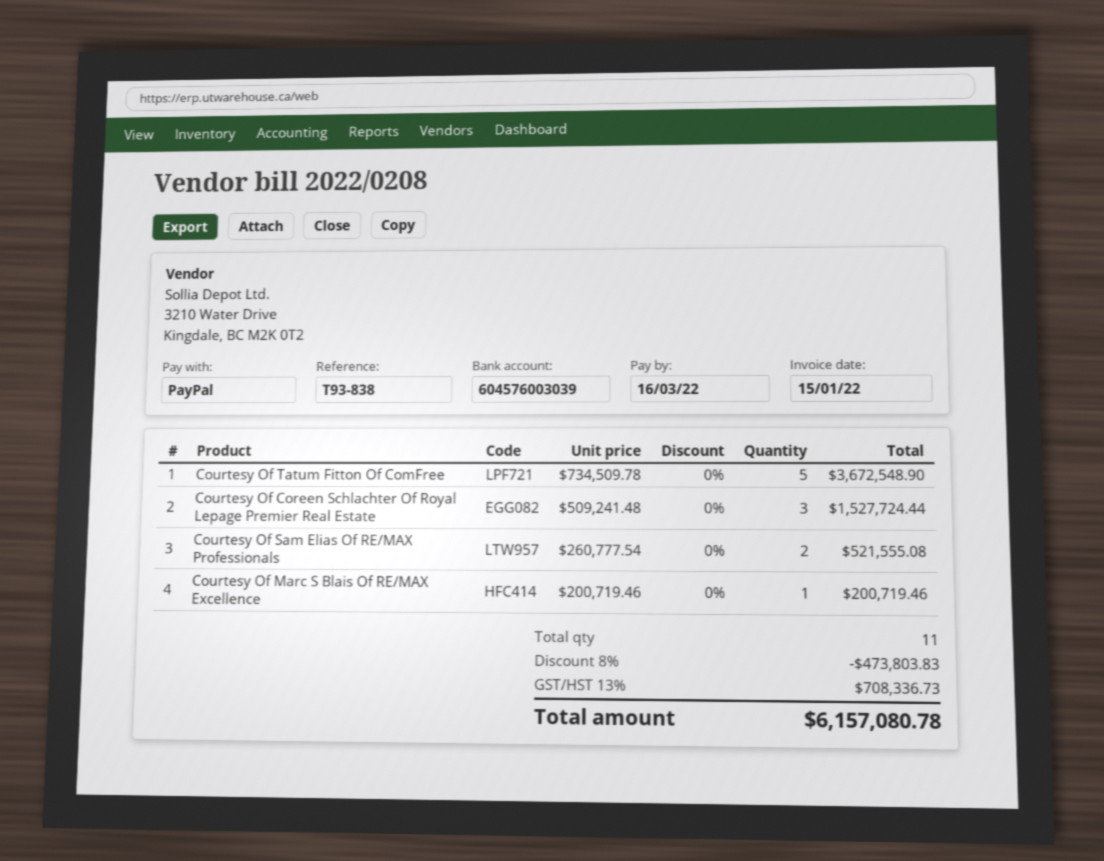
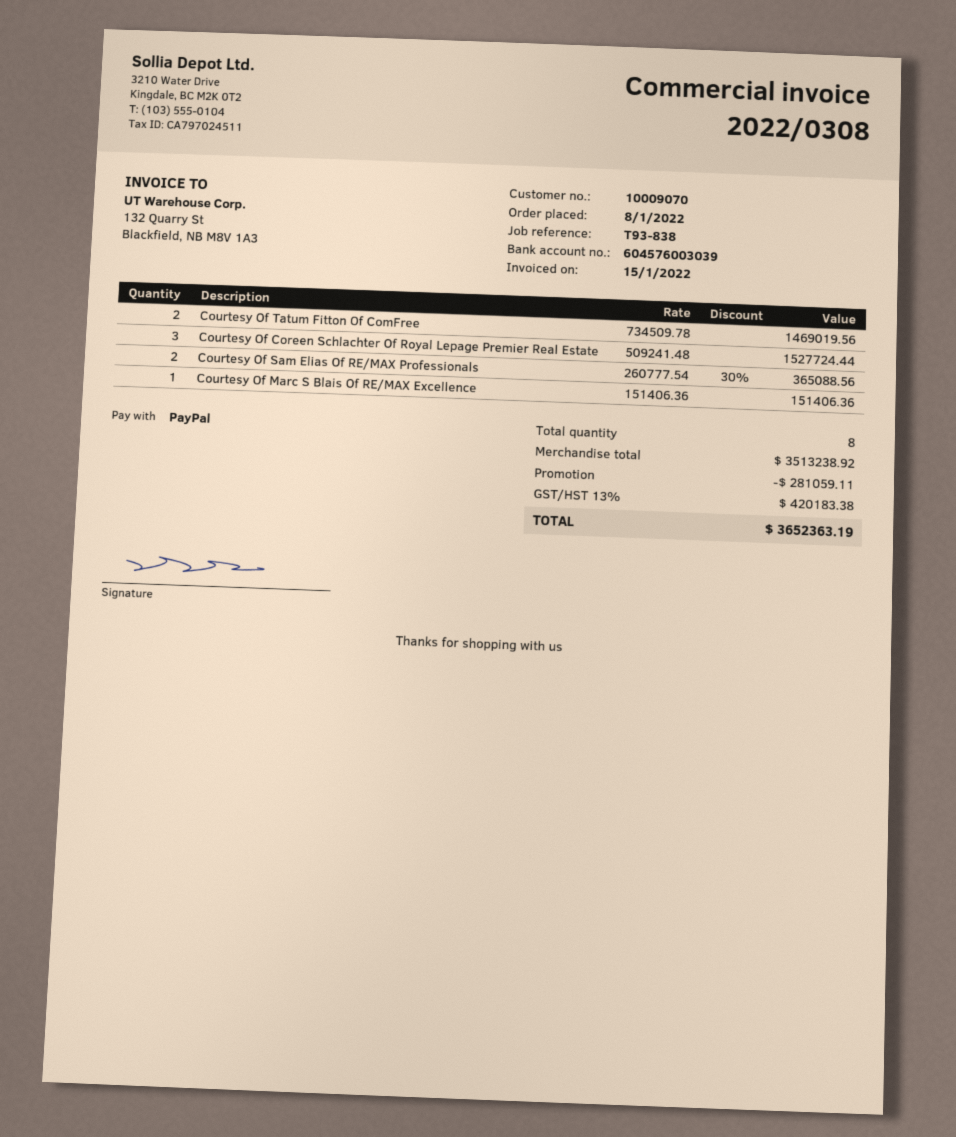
invoice number: 2022/0208 -> 2022/0308
Courtesy Of Tatum Fitton Of ComFree: 5 x 734509.78 = 3672548.90 -> 2 x 734509.78 = 1469019.56
Courtesy Of Sam Elias Of RE/MAX Professionals: 2 x 260777.54 = 521555.08 -> 2 x 260777.54 - 30% = 365088.56
Courtesy Of Marc S Blais Of RE/MAX Excellence: 1 x 200719.46 = 200719.46 -> 1 x 151406.36 = 151406.36
total quantity: 11 -> 8
discount: 473803.83 -> 281059.11
tax: 13% = 708336.73 -> 13% = 420183.38
total: 6157080.78 -> 3652363.19

